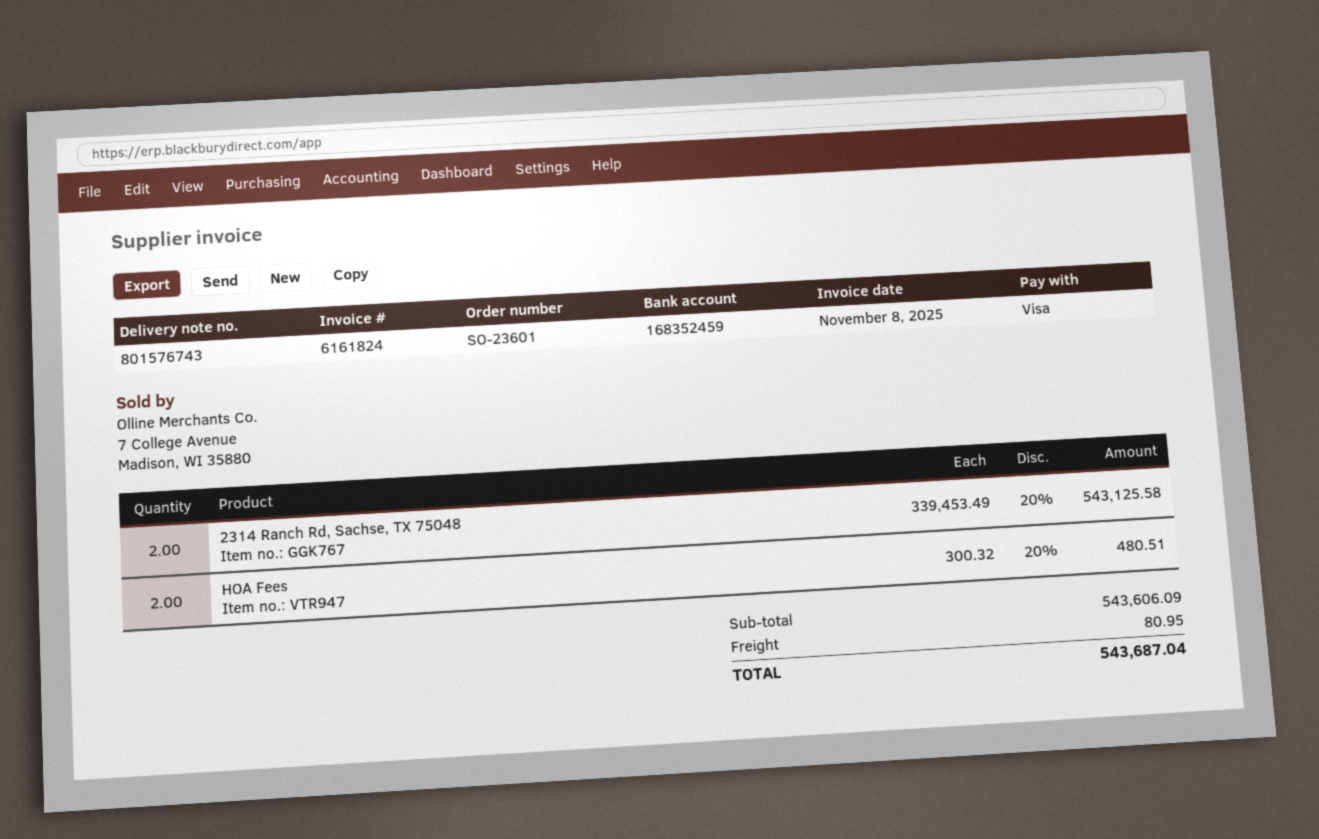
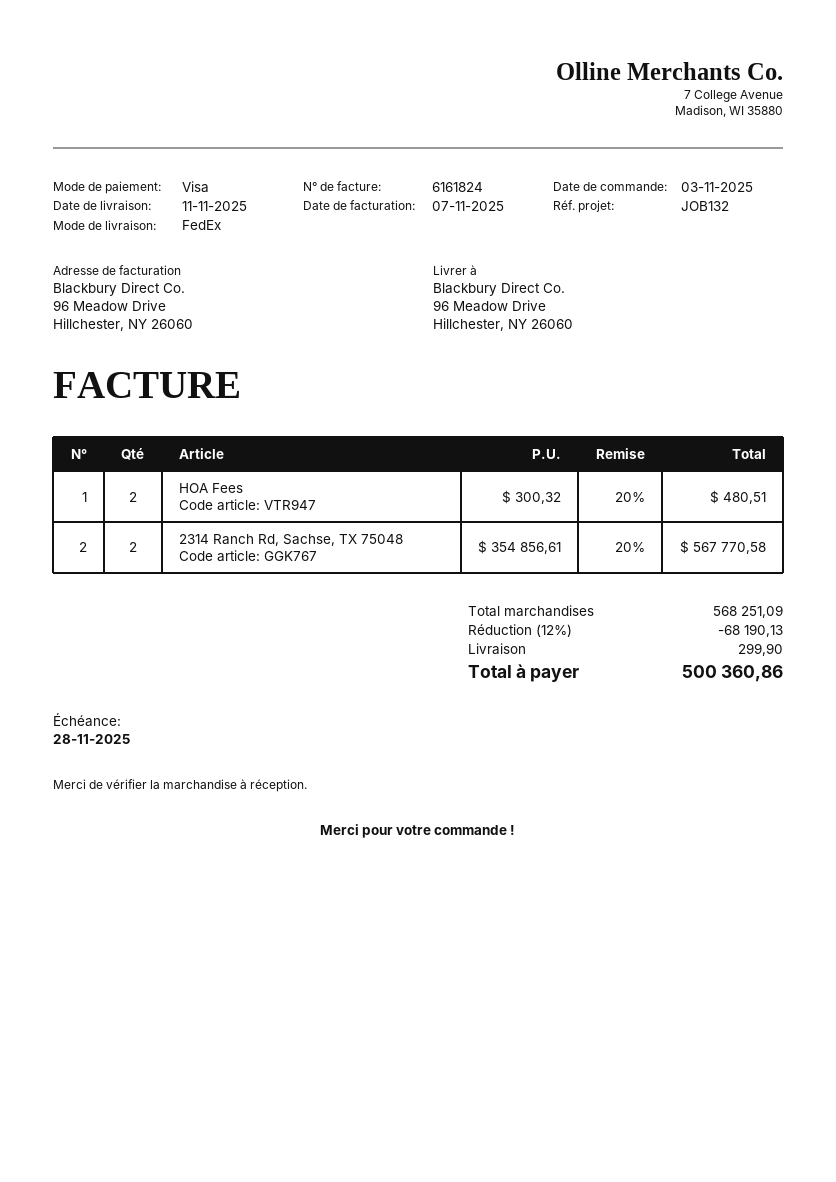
invoice date: 2025-11-08 -> 2025-11-07
2314 Ranch Rd, Sachse, TX 75048: 2 x 339453.49 - 20% = 543125.58 -> 2 x 354856.61 - 20% = 567770.58
subtotal: 543606.09 -> 568251.09
discount: none -> 12% = 68190.13
shipping: 80.95 -> 299.90
total: 543687.04 -> 500360.86

